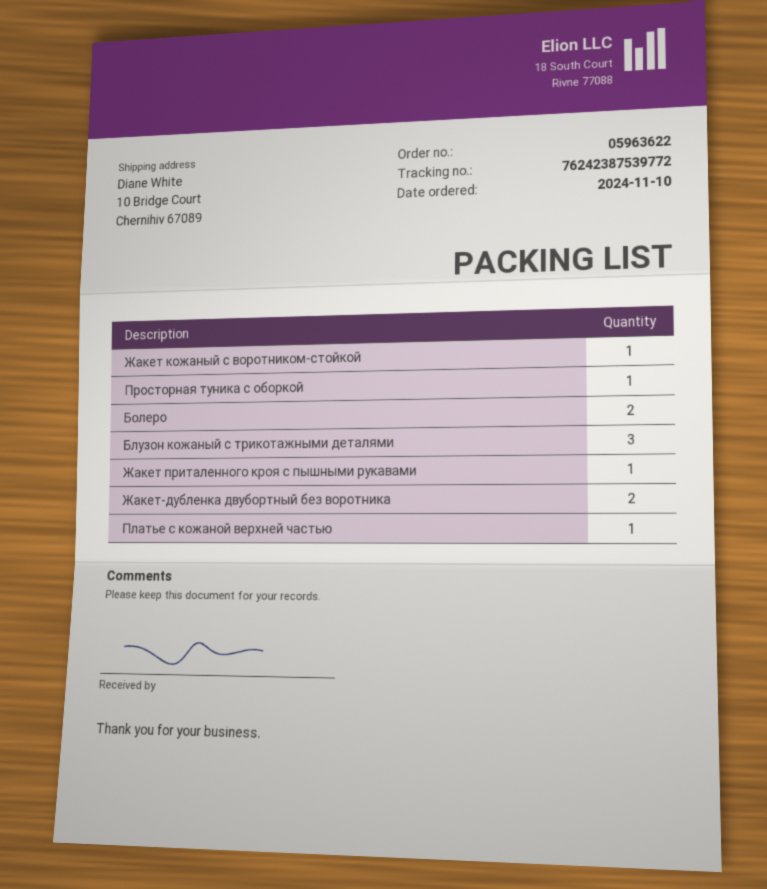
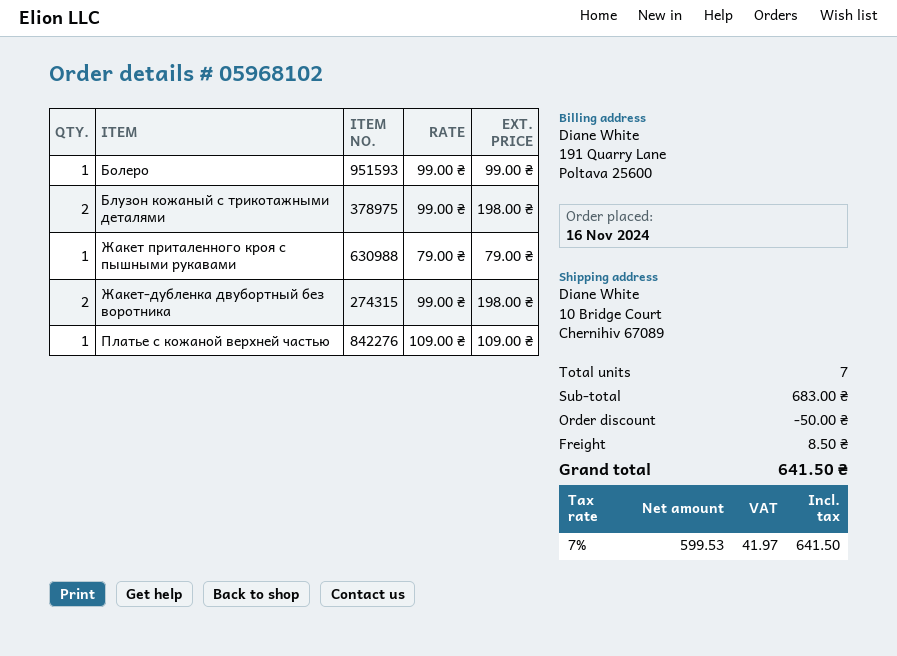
order number: 05963622 -> 05968102
order date: 2024-11-10 -> 2024-11-16
Жакет кожаный с воротником-стойкой: 1 -> none
Просторная туника с оборкой: 1 -> none
Болеро: 2 -> 1
Блузон кожаный с трикотажными деталями: 3 -> 2

